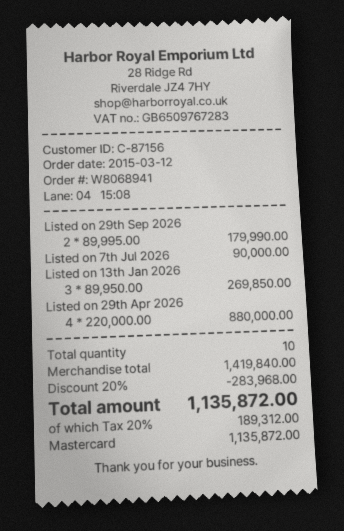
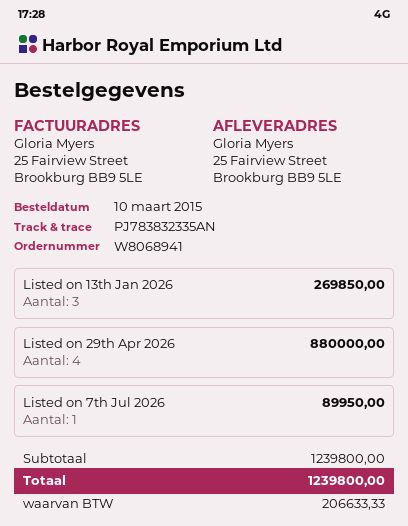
order date: 2015-03-12 -> 2015-03-10
Listed on 29th Sep 2026: 2 for 179990.00 -> none
Listed on 7th Jul 2026: 1 for 90000.00 -> 1 for 89950.00
subtotal: 1419840.00 -> 1239800.00
discount: 20% = 283968.00 -> none
tax: 189312.00 -> 206633.33
total: 1135872.00 -> 1239800.00

